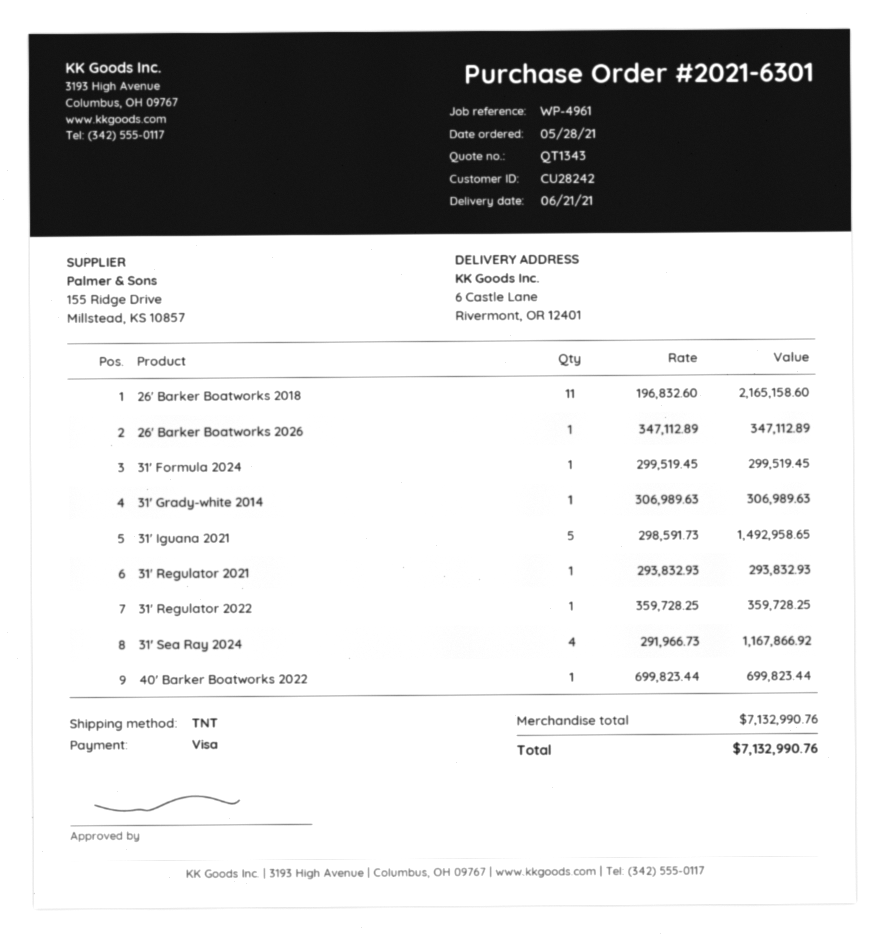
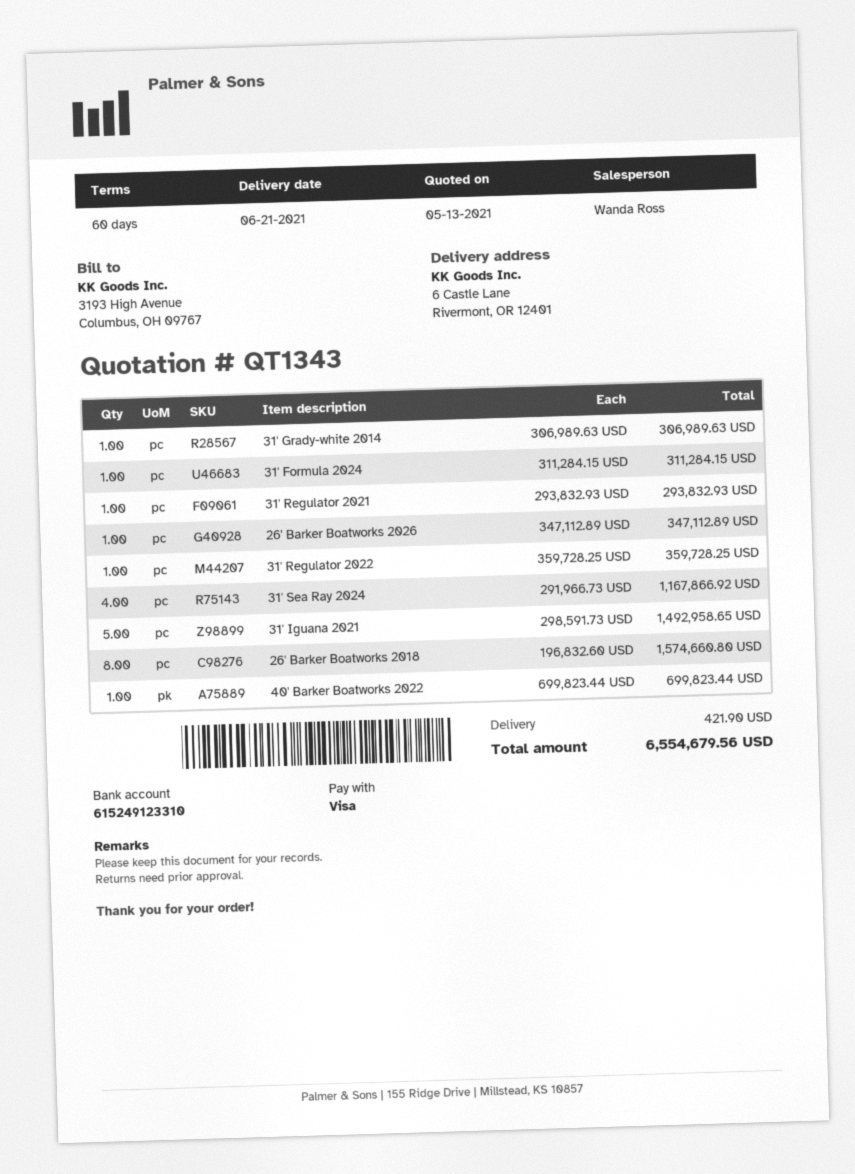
26' Barker Boatworks 2018: 11 x 196832.60 = 2165158.60 -> 8 x 196832.60 = 1574660.80
31' Formula 2024: 1 x 299519.45 = 299519.45 -> 1 x 311284.15 = 311284.15
shipping: none -> 421.90
total: 7132990.76 -> 6554679.56

